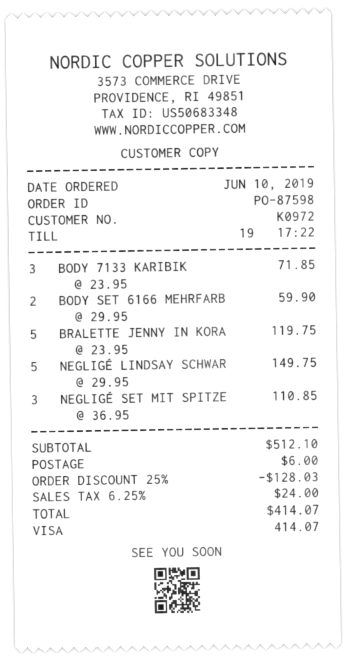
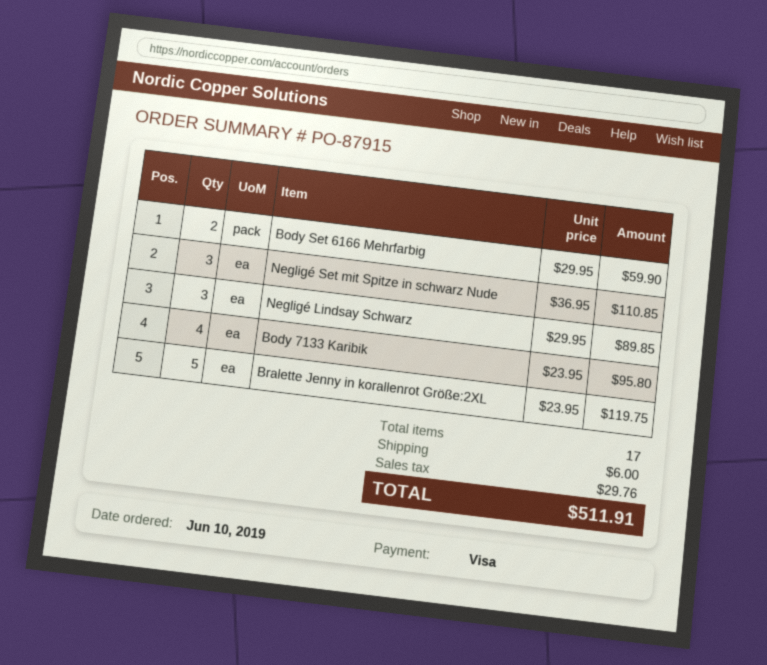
order number: PO-87598 -> PO-87915
BODY 7133 KARIBIK: 3 x 23.95 = 71.85 -> 4 x 23.95 = 95.80
NEGLIGÉ LINDSAY SCHWAR: 5 x 29.95 = 149.75 -> 3 x 29.95 = 89.85
discount: 25% = 128.03 -> none
tax: 24.00 -> 29.76
total: 414.07 -> 511.91

